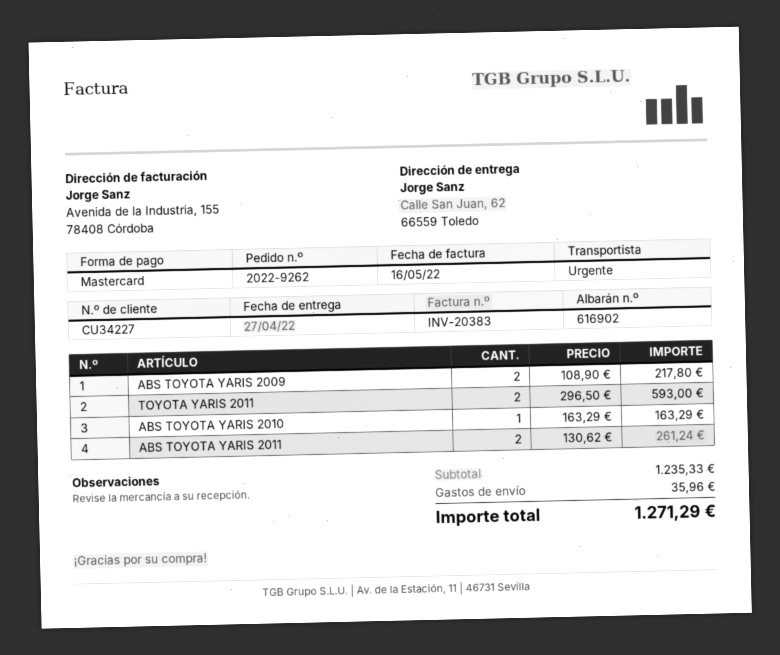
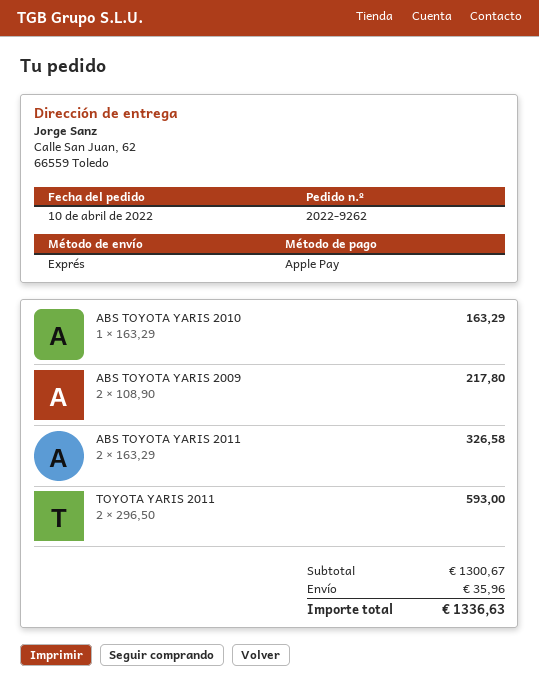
payment method: Mastercard -> Apple Pay
ABS TOYOTA YARIS 2011: 2 x 130.62 = 261.24 -> 2 x 163.29 = 326.58
subtotal: 1235.33 -> 1300.67
total: 1271.29 -> 1336.63

